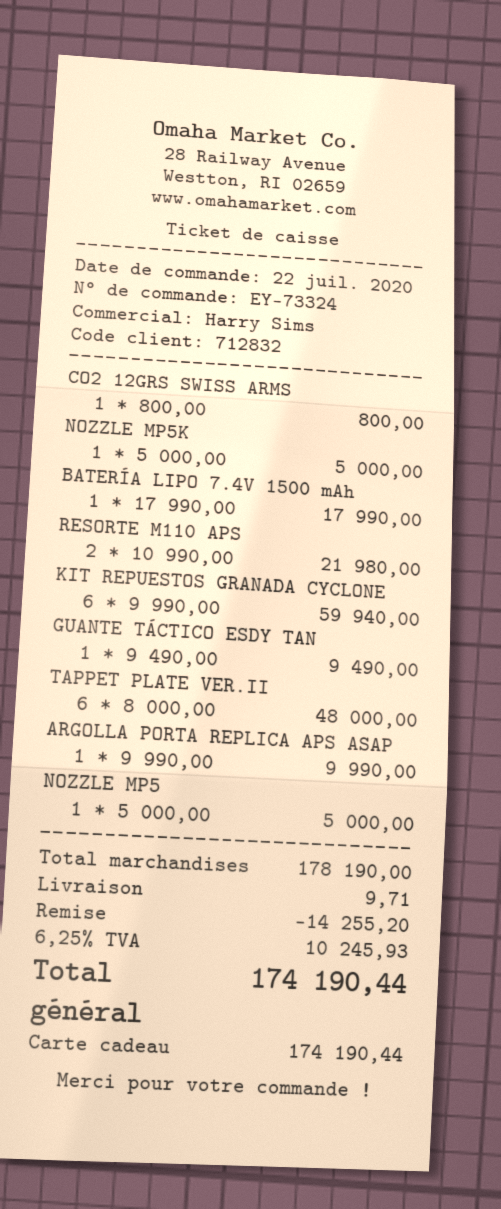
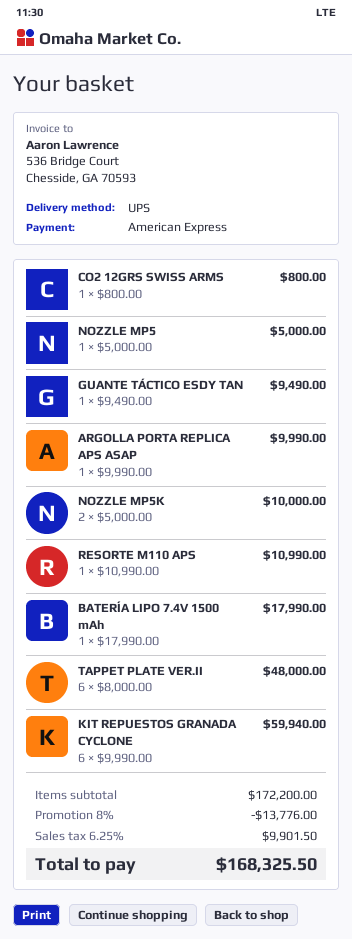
payment method: gift card -> American Express
NOZZLE MP5K: 1 x 5000.00 = 5000.00 -> 2 x 5000.00 = 10000.00
RESORTE M110 APS: 2 x 10990.00 = 21980.00 -> 1 x 10990.00 = 10990.00
subtotal: 178190.00 -> 172200.00
discount: 14255.20 -> 13776.00
shipping: 9.71 -> none
tax: 6.25% = 10245.93 -> 6.25% = 9901.50
total: 174190.44 -> 168325.50

